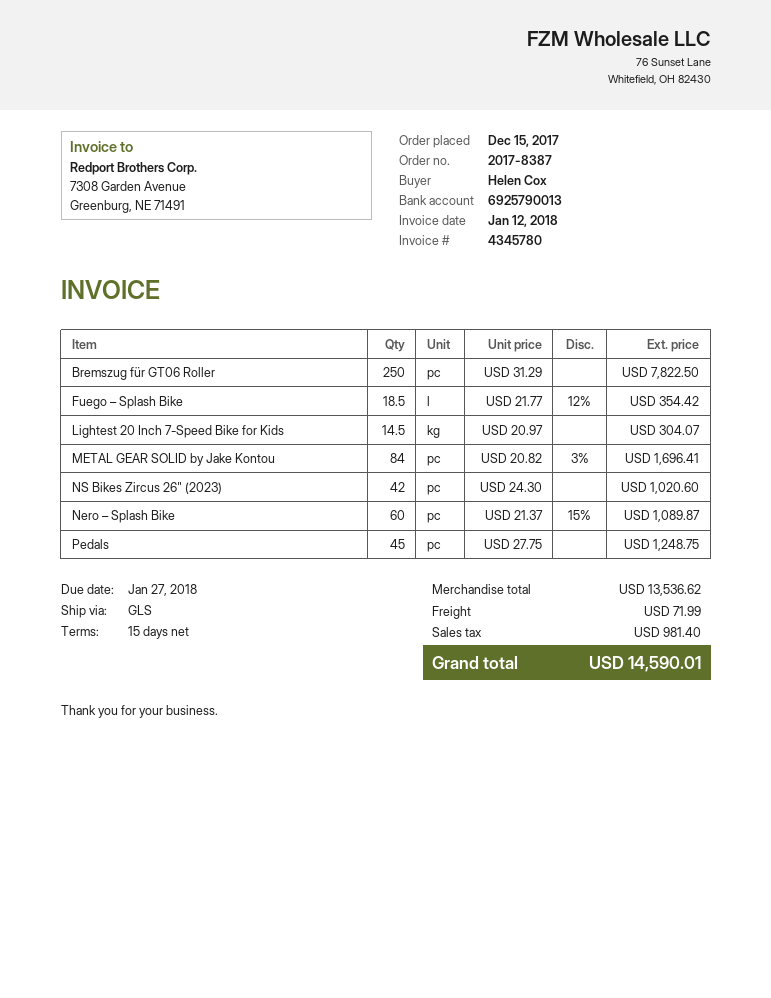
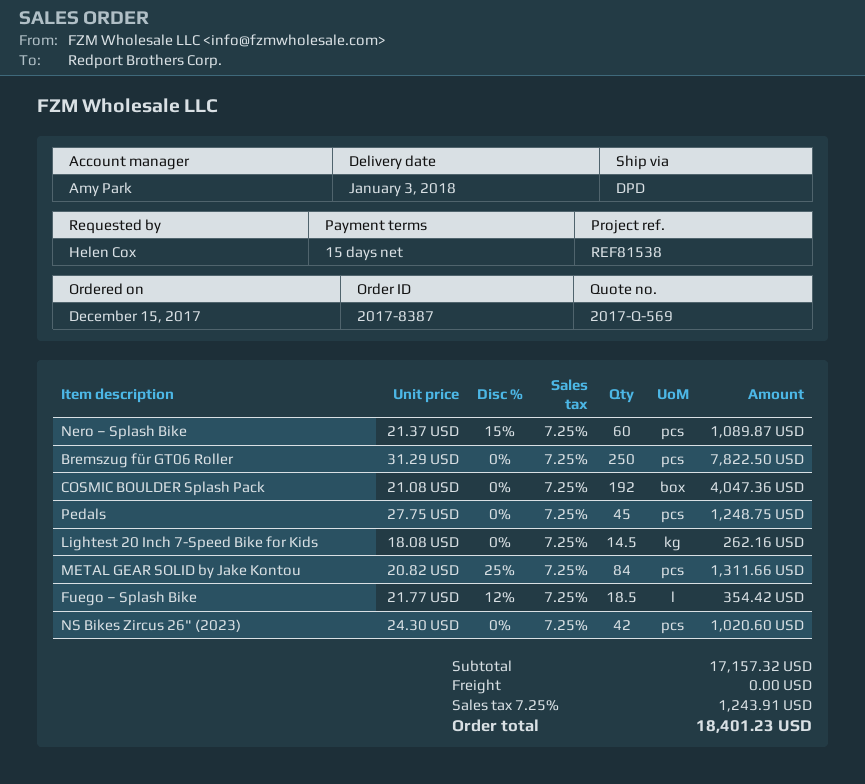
shipping method: GLS -> DPD
Lightest 20 Inch 7-Speed Bike for Kids: 14.5 x 20.97 = 304.07 -> 14.5 x 18.08 = 262.16
METAL GEAR SOLID by Jake Kontou: 84 x 20.82 - 3% = 1696.41 -> 84 x 20.82 - 25% = 1311.66
COSMIC BOULDER Splash Pack: none -> 192 x 21.08 = 4047.36
subtotal: 13536.62 -> 17157.32
shipping: 71.99 -> 0.00
tax: 981.40 -> 1243.91
total: 14590.01 -> 18401.23

